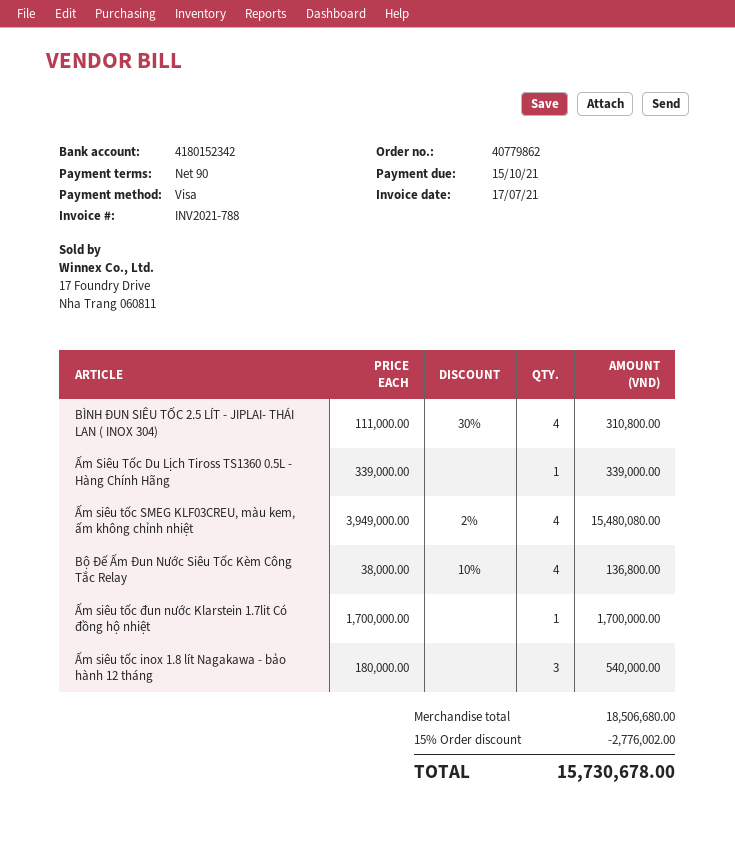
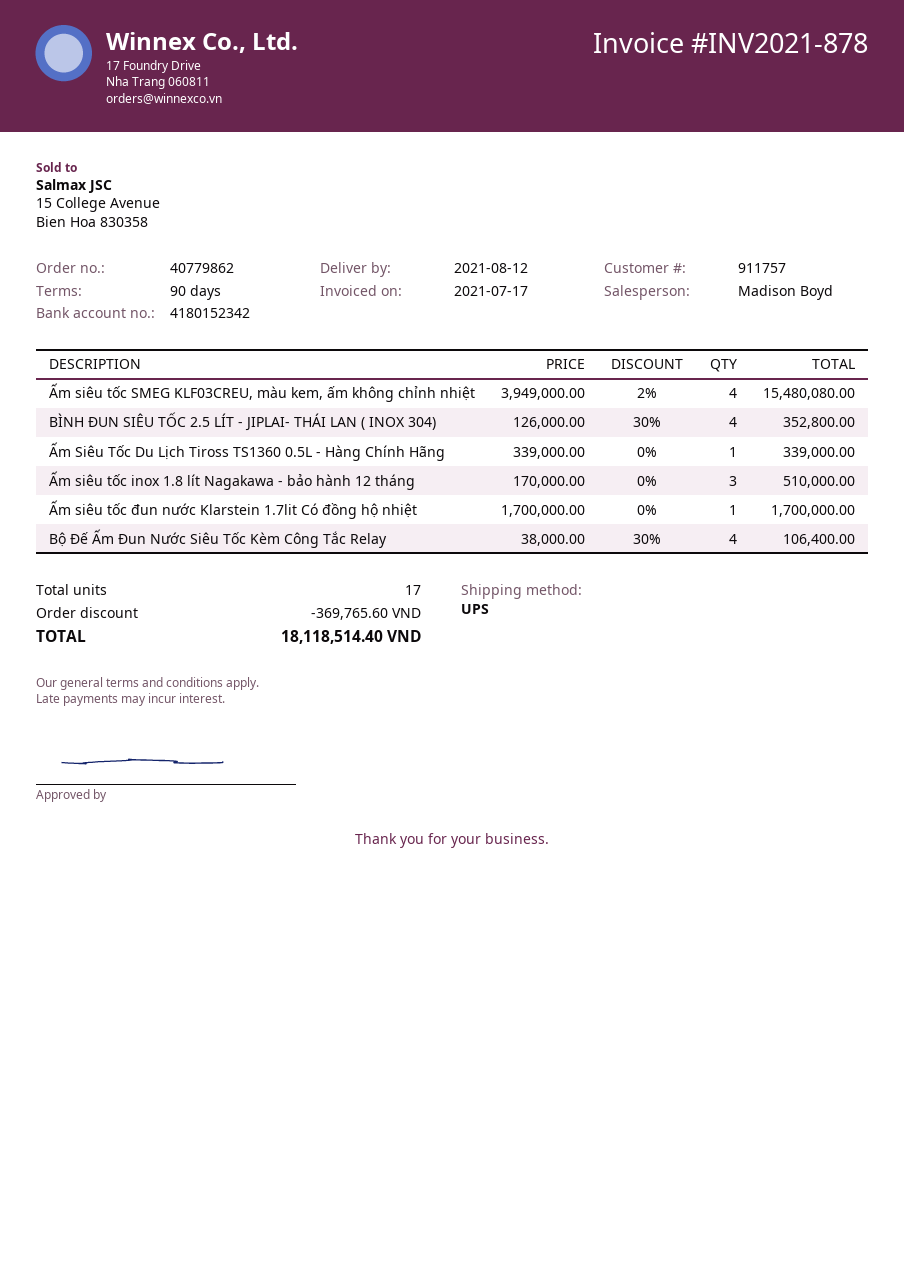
invoice number: INV2021-788 -> INV2021-878
BÌNH ĐUN SIÊU TỐC 2.5 LÍT - JIPLAI- THÁI LAN ( INOX 304): 4 x 111000.00 - 30% = 310800.00 -> 4 x 126000.00 - 30% = 352800.00
Bộ Đế Ấm Đun Nước Siêu Tốc Kèm Công Tắc Relay: 4 x 38000.00 - 10% = 136800.00 -> 4 x 38000.00 - 30% = 106400.00
Ấm siêu tốc inox 1.8 lít Nagakawa - bảo hành 12 tháng: 3 x 180000.00 = 540000.00 -> 3 x 170000.00 = 510000.00
discount: 2776002.00 -> 369765.60
total: 15730678.00 -> 18118514.40

